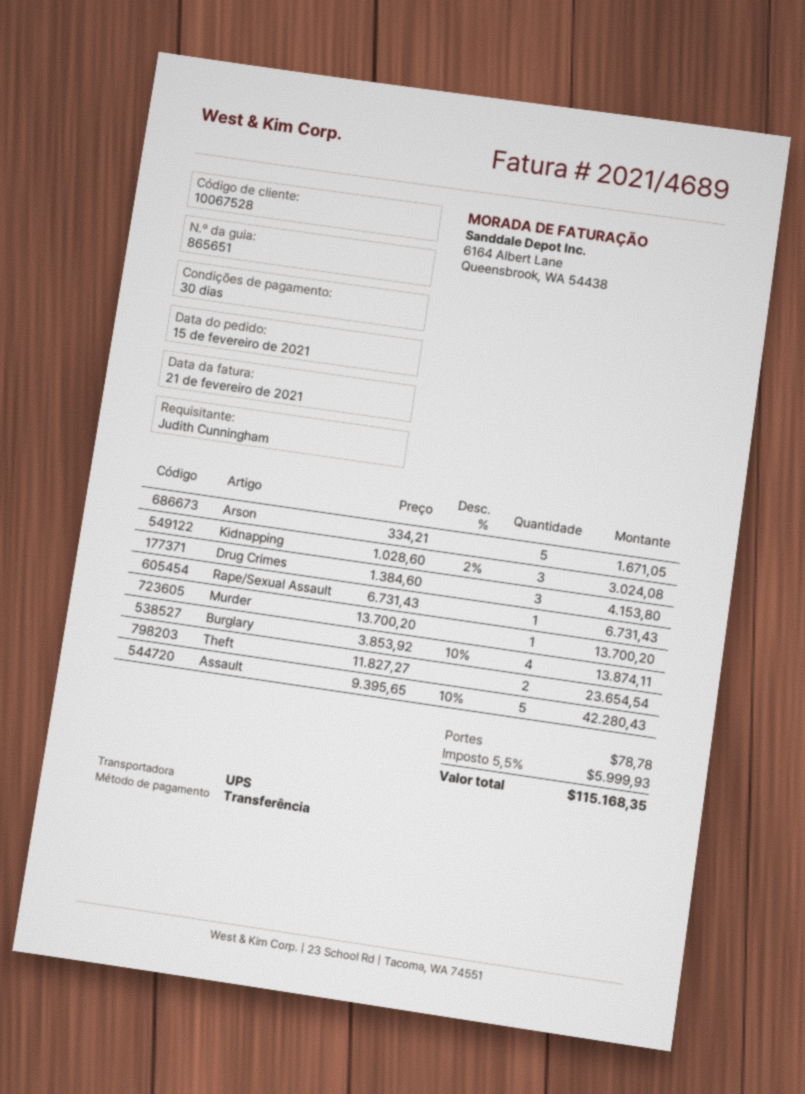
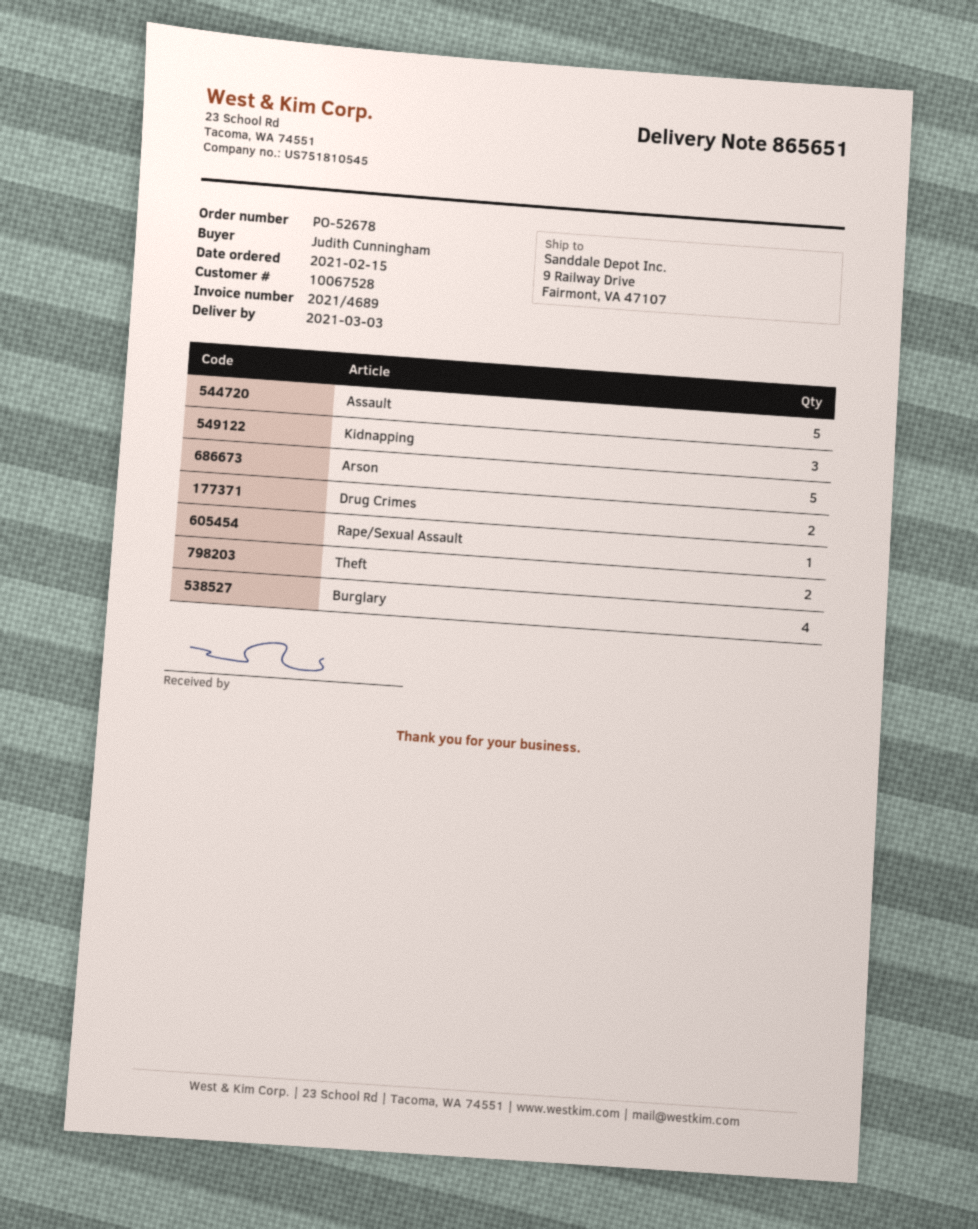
Drug Crimes: 3 -> 2
Murder: 1 -> none

